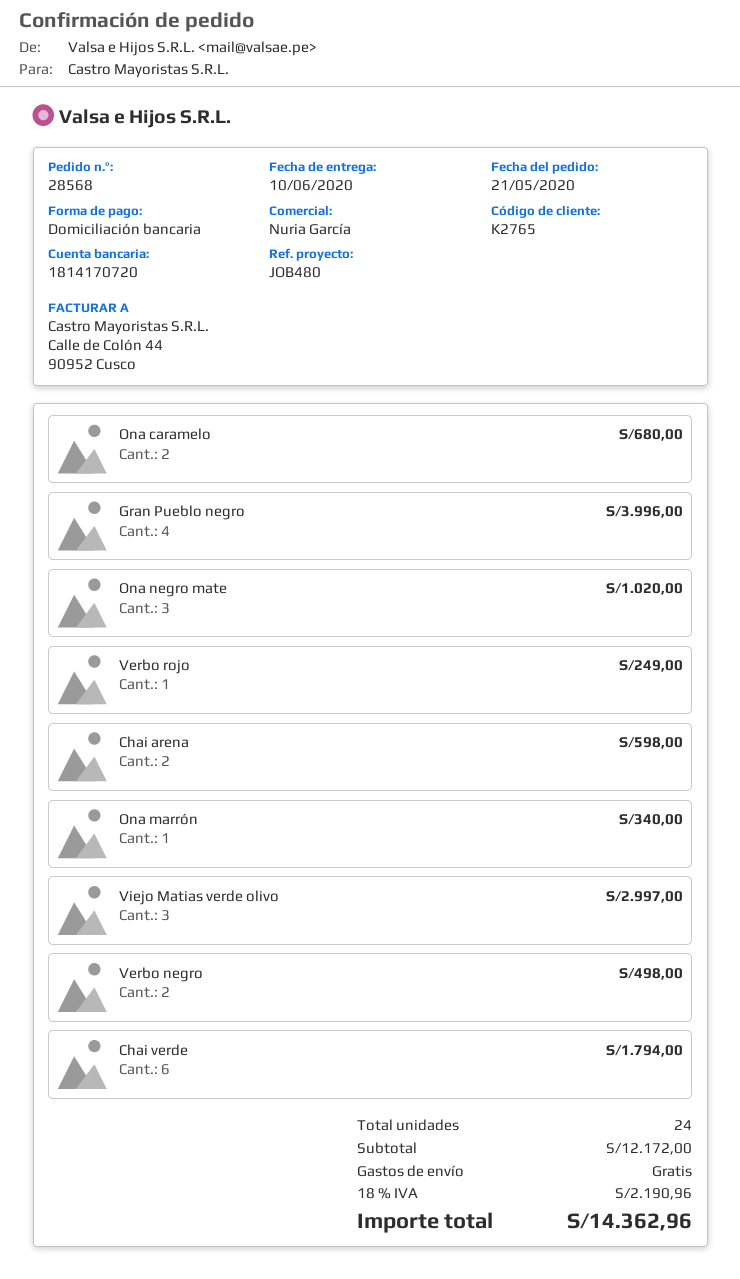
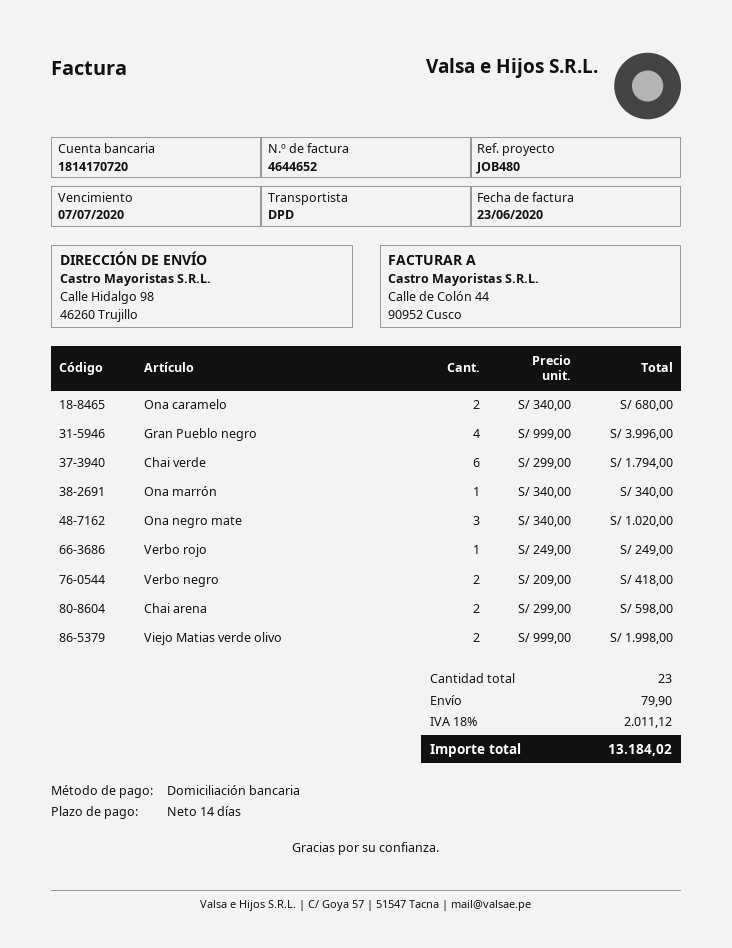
Viejo Matias verde olivo: 3 for 2997.00 -> 2 for 1998.00
Verbo negro: 2 for 498.00 -> 2 for 418.00
total quantity: 24 -> 23
shipping: 0.00 -> 79.90
tax: 18% = 2190.96 -> 18% = 2011.12
total: 14362.96 -> 13184.02

